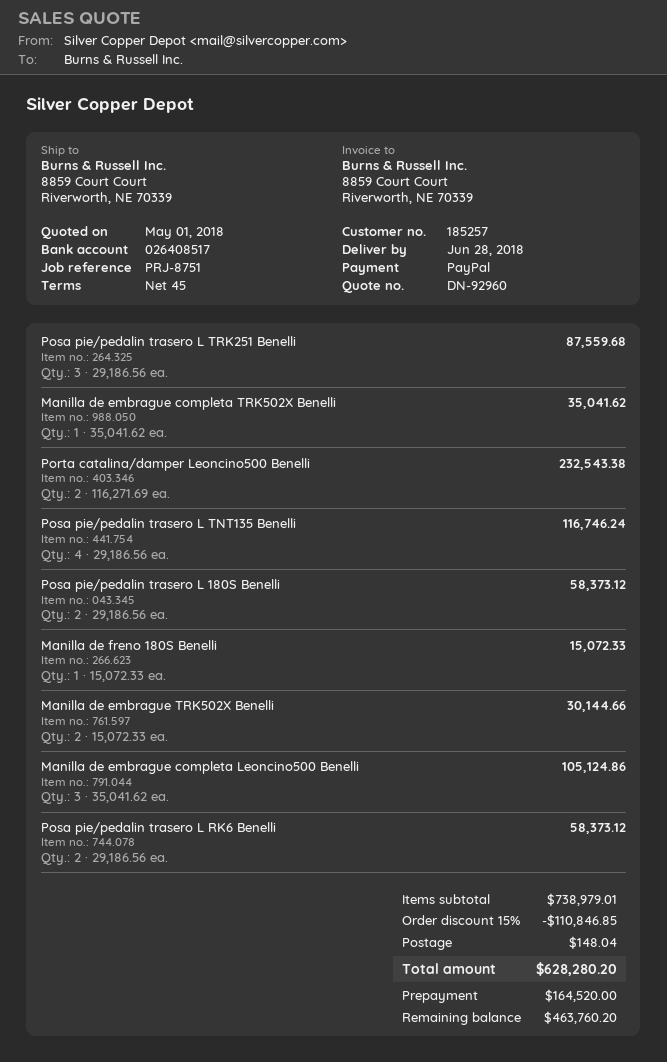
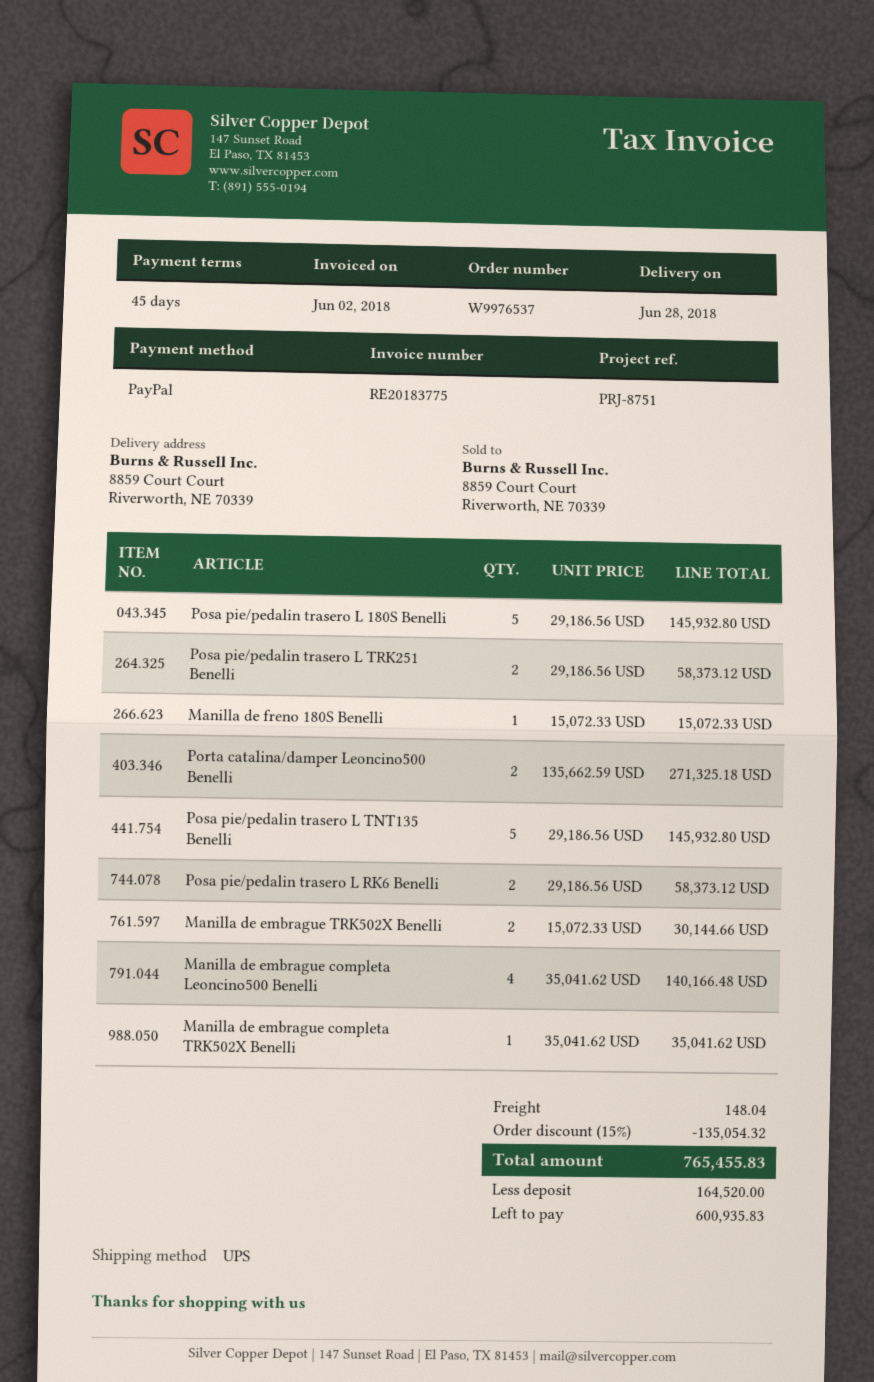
Posa pie/pedalin trasero L TRK251 Benelli: 3 x 29186.56 = 87559.68 -> 2 x 29186.56 = 58373.12
Porta catalina/damper Leoncino500 Benelli: 2 x 116271.69 = 232543.38 -> 2 x 135662.59 = 271325.18
Posa pie/pedalin trasero L TNT135 Benelli: 4 x 29186.56 = 116746.24 -> 5 x 29186.56 = 145932.80
Posa pie/pedalin trasero L 180S Benelli: 2 x 29186.56 = 58373.12 -> 5 x 29186.56 = 145932.80
Manilla de embrague completa Leoncino500 Benelli: 3 x 35041.62 = 105124.86 -> 4 x 35041.62 = 140166.48
discount: 15% = 110846.85 -> 15% = 135054.32
total: 628280.20 -> 765455.83
balance: 463760.20 -> 600935.83

